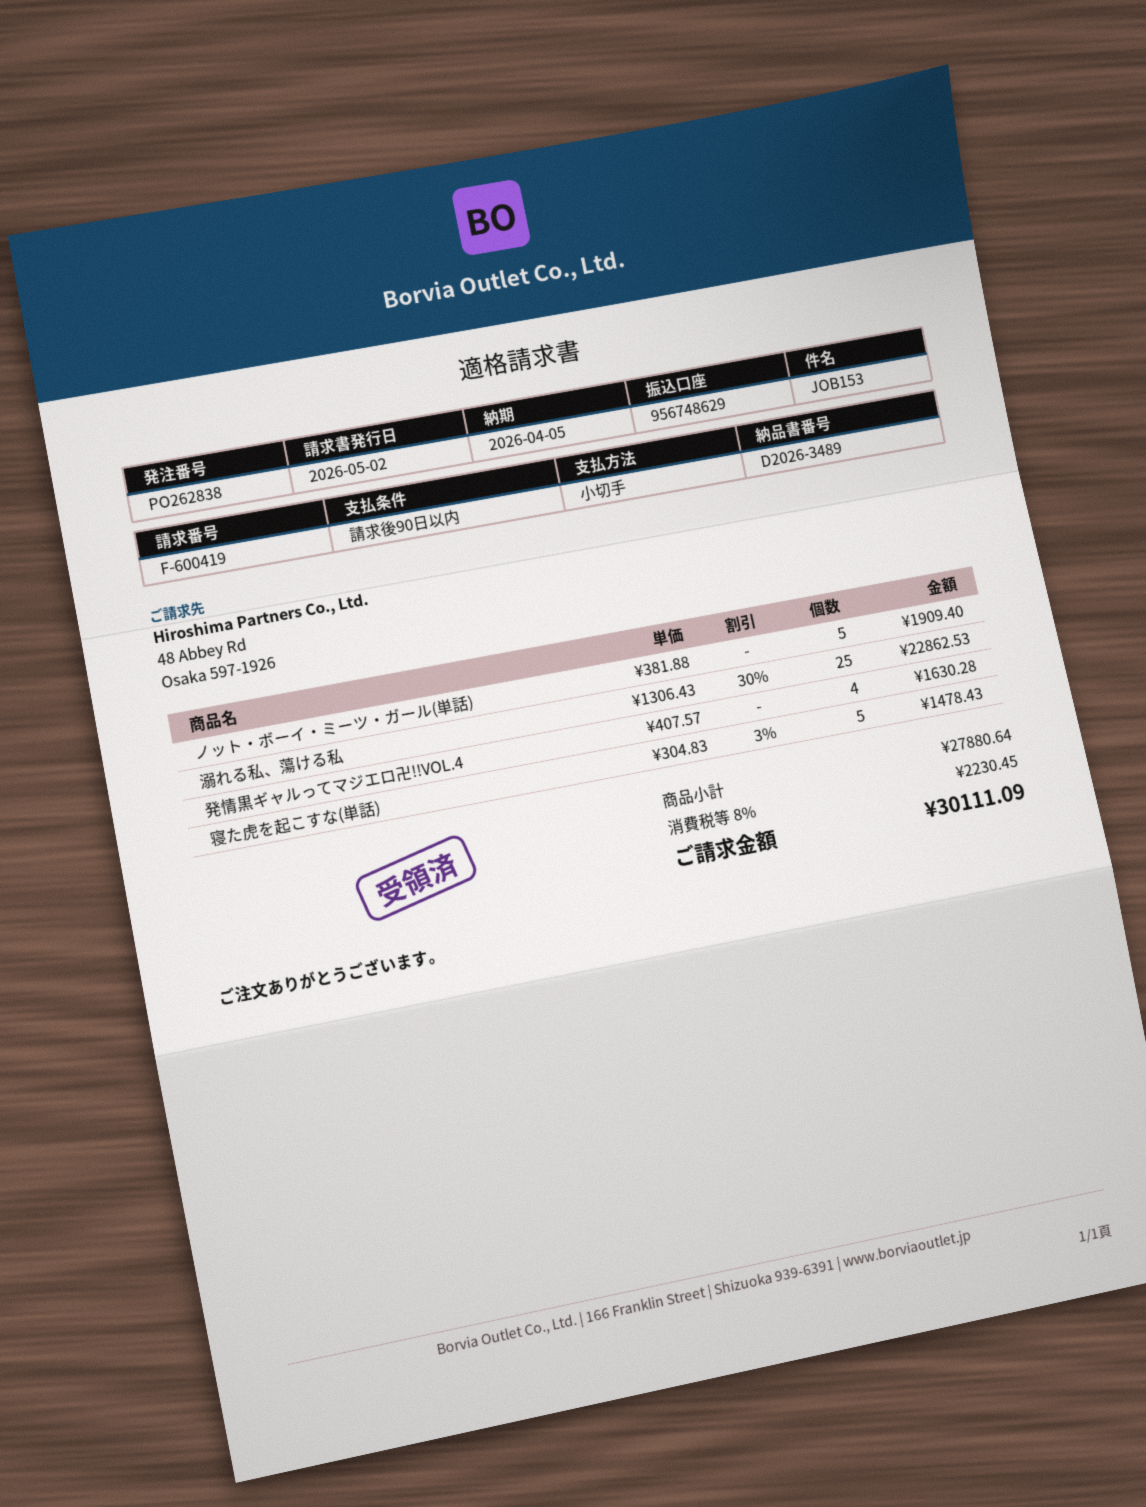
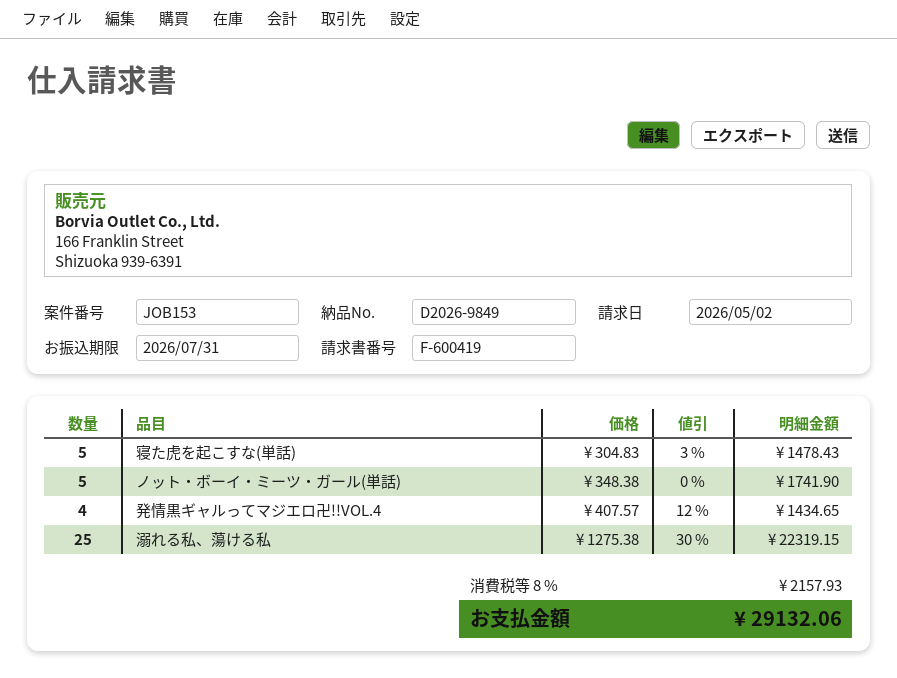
delivery note number: D2026-3489 -> D2026-9849
ノット・ボーイ・ミーツ・ガール(単話): 5 x 381.88 = 1909.40 -> 5 x 348.38 = 1741.90
溺れる私、蕩ける私: 25 x 1306.43 - 30% = 22862.53 -> 25 x 1275.38 - 30% = 22319.15
発情黒ギャルってマジエロ卍!!VOL.4: 4 x 407.57 = 1630.28 -> 4 x 407.57 - 12% = 1434.65
tax: 8% = 2230.45 -> 8% = 2157.93
total: 30111.09 -> 29132.06

